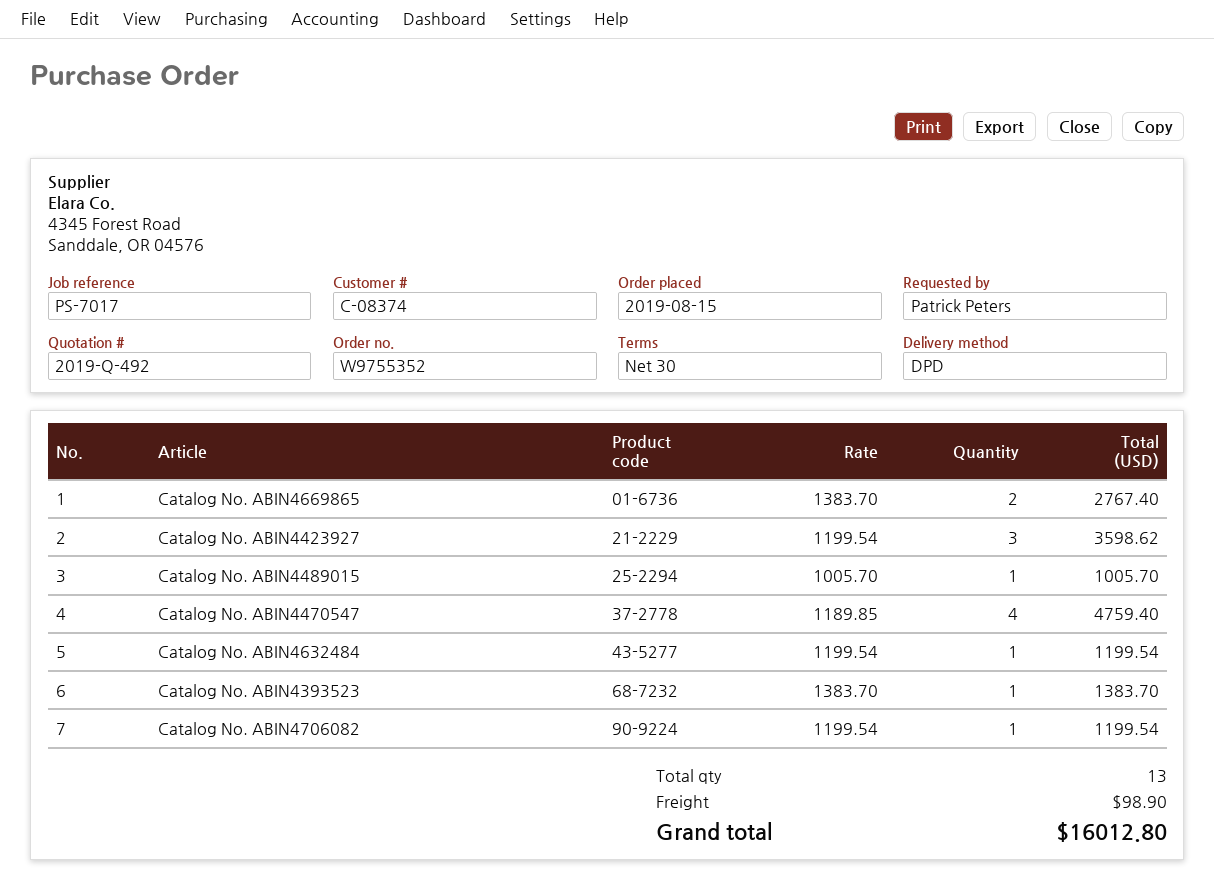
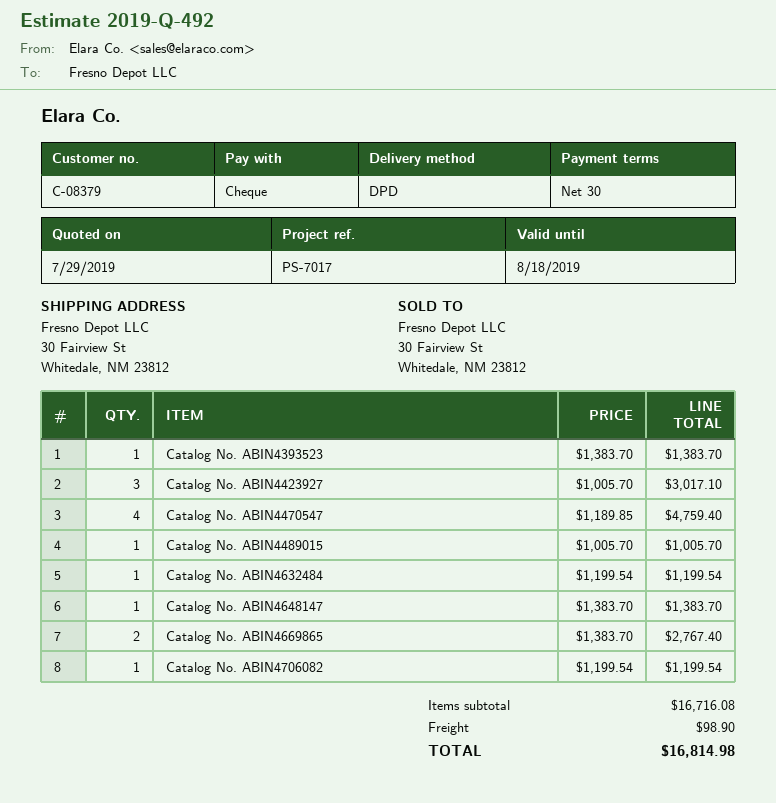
customer number: C-08374 -> C-08379
Catalog No. ABIN4423927: 3 x 1199.54 = 3598.62 -> 3 x 1005.70 = 3017.10
Catalog No. ABIN4648147: none -> 1 x 1383.70 = 1383.70
total: 16012.80 -> 16814.98

